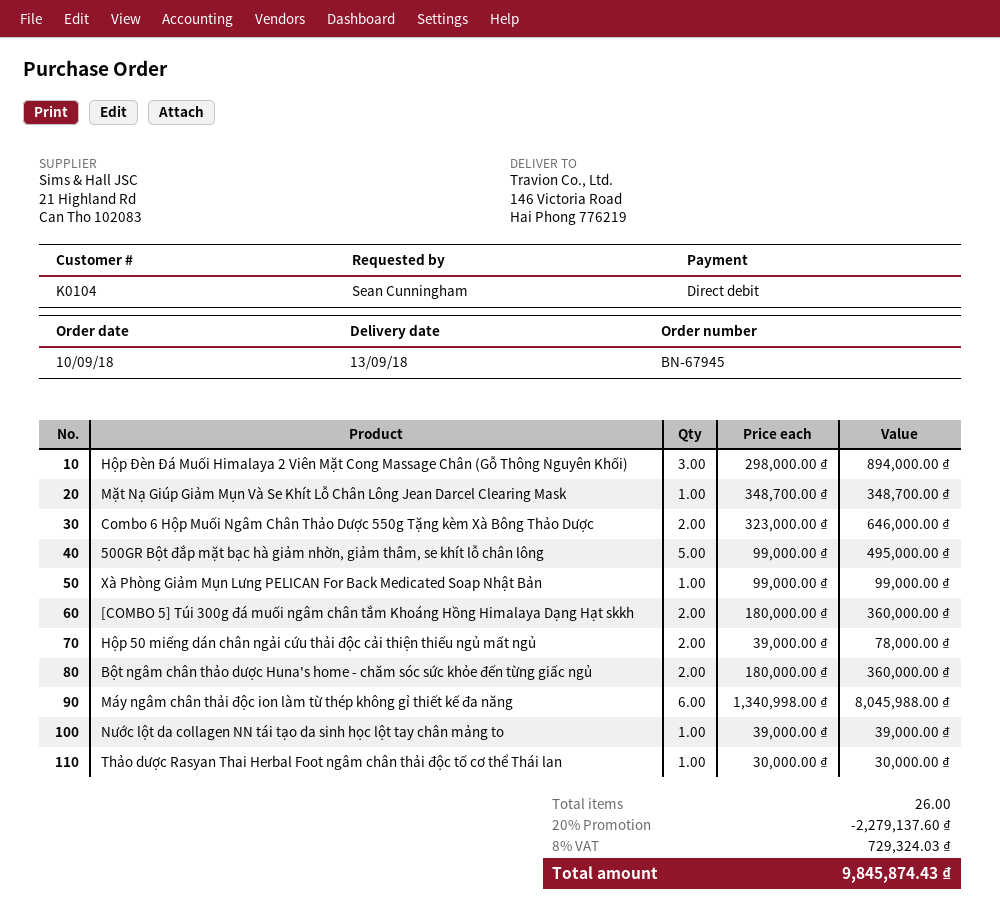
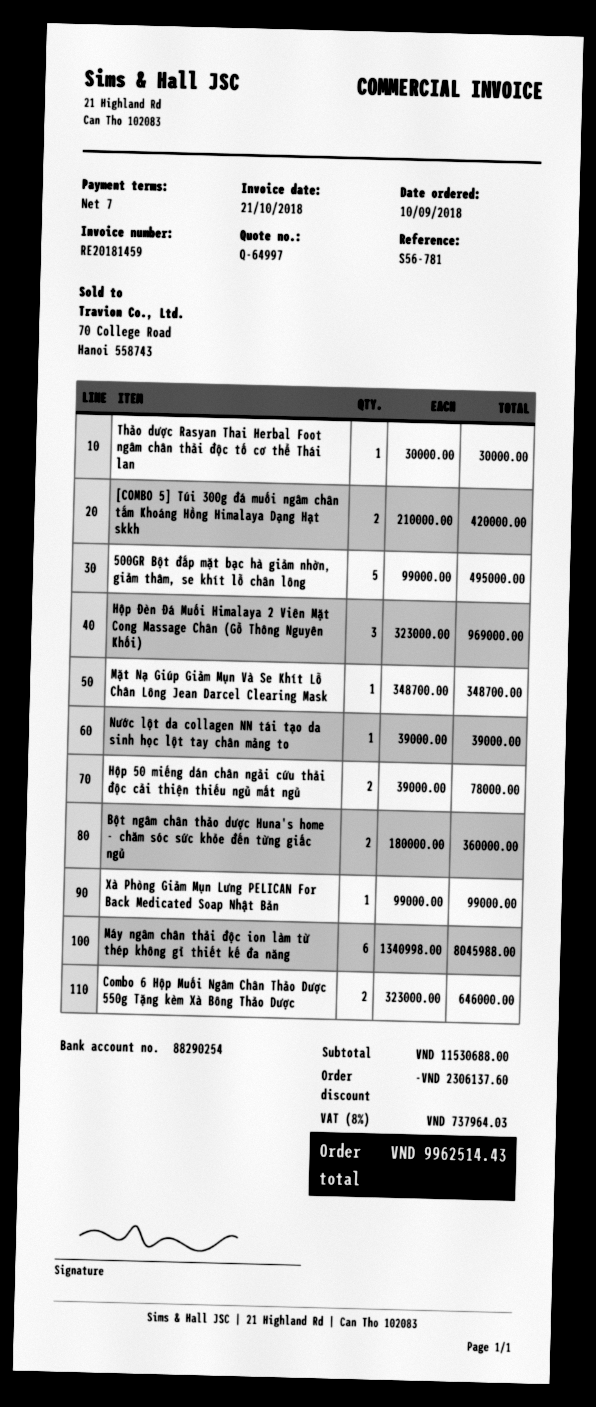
Hộp Đèn Đá Muối Himalaya 2 Viên Mặt Cong Massage Chân (Gỗ Thông Nguyên Khối): 3 x 298000.00 = 894000.00 -> 3 x 323000.00 = 969000.00
[COMBO 5] Túi 300g đá muối ngâm chân tắm Khoáng Hồng Himalaya Dạng Hạt skkh: 2 x 180000.00 = 360000.00 -> 2 x 210000.00 = 420000.00
discount: 2279137.60 -> 2306137.60
tax: 8% = 729324.03 -> 8% = 737964.03
total: 9845874.43 -> 9962514.43

